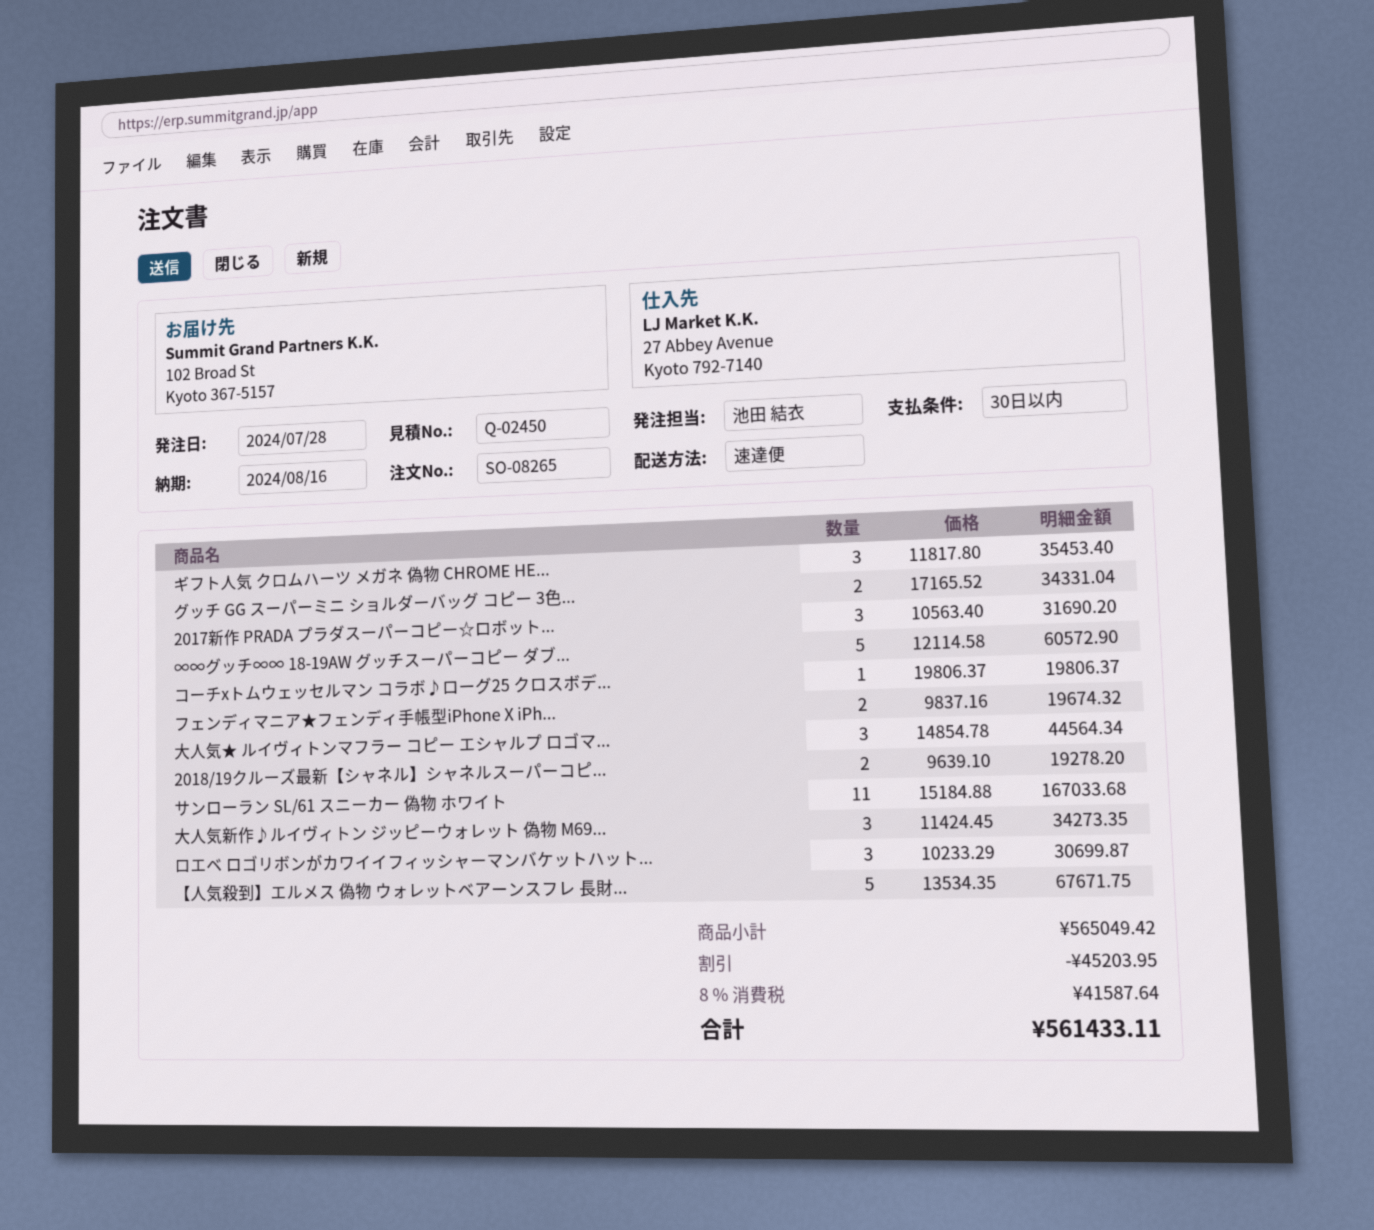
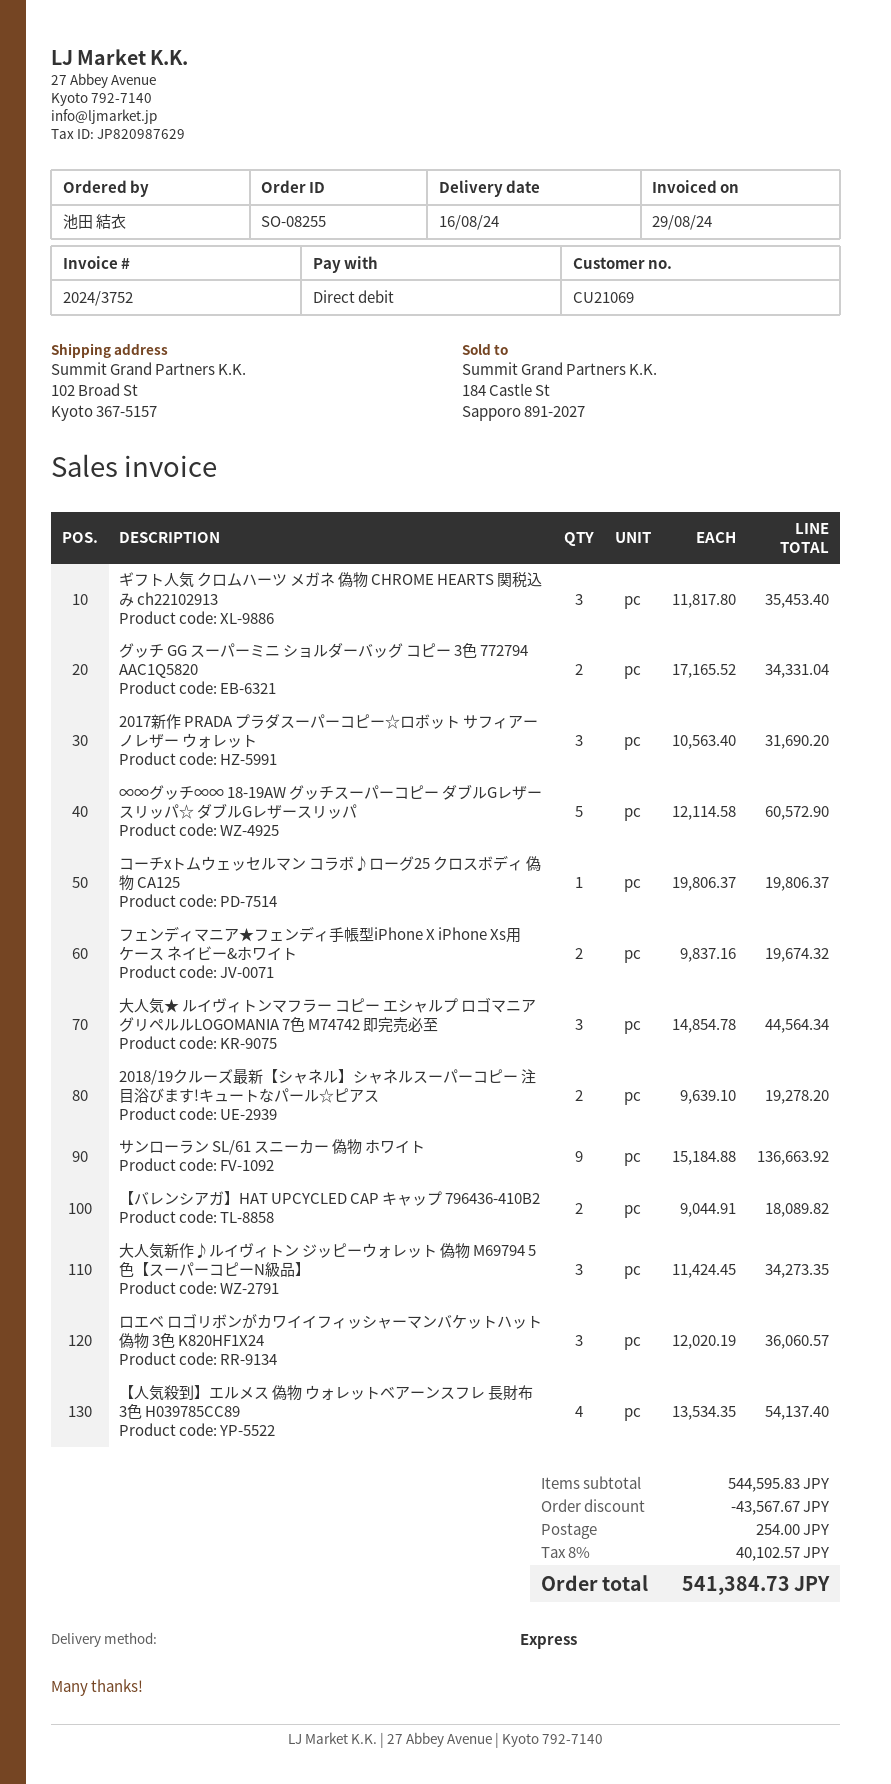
order number: SO-08265 -> SO-08255
サンローラン SL/61 スニーカー 偽物 ホワイト: 11 x 15184.88 = 167033.68 -> 9 x 15184.88 = 136663.92
ロエベ ロゴリボンがカワイイフィッシャーマンバケットハット...: 3 x 10233.29 = 30699.87 -> 3 x 12020.19 = 36060.57
【人気殺到】エルメス 偽物 ウォレットベアーンスフレ 長財...: 5 x 13534.35 = 67671.75 -> 4 x 13534.35 = 54137.40
【バレンシアガ】HAT UPCYCLED CAP キャップ 796436-410B2: none -> 2 x 9044.91 = 18089.82
subtotal: 565049.42 -> 544595.83
discount: 45203.95 -> 43567.67
shipping: none -> 254.00
tax: 8% = 41587.64 -> 8% = 40102.57
total: 561433.11 -> 541384.73

